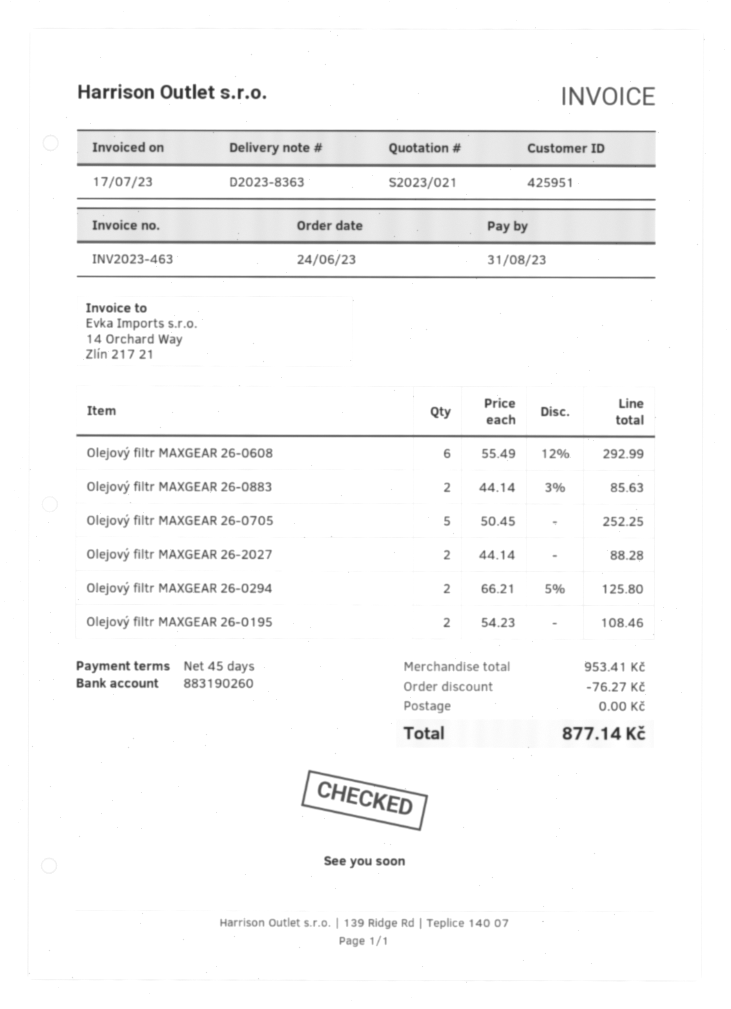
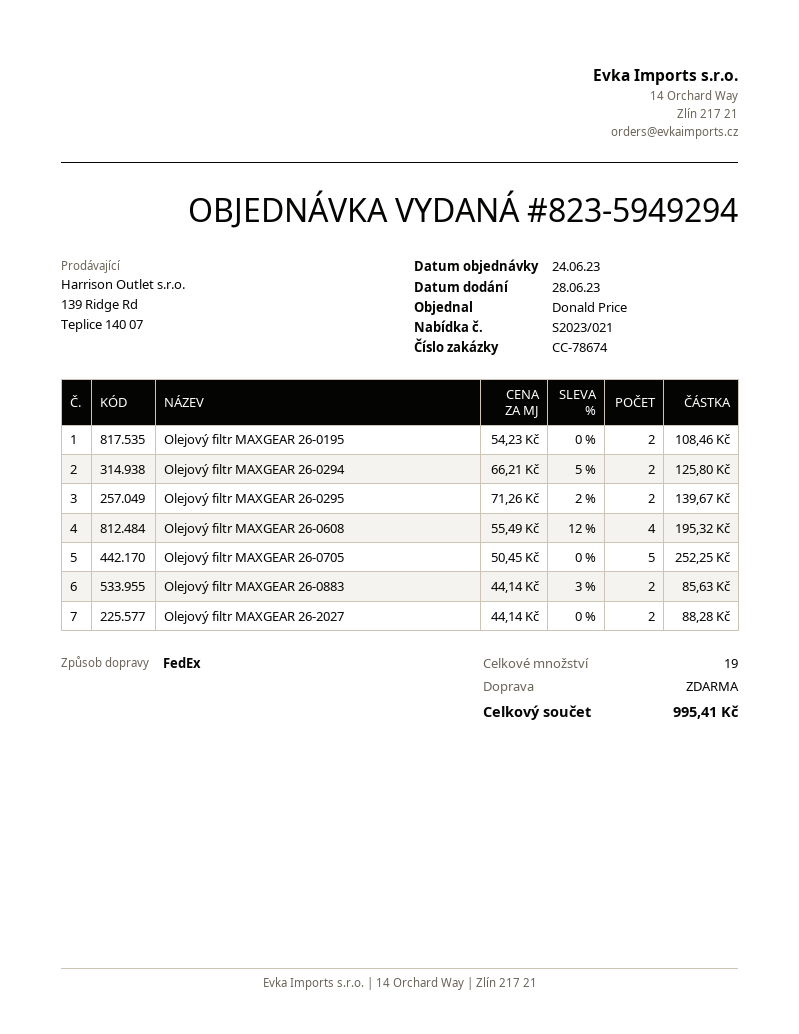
Olejový filtr MAXGEAR 26-0608: 6 x 55.49 - 12% = 292.99 -> 4 x 55.49 - 12% = 195.32
Olejový filtr MAXGEAR 26-0295: none -> 2 x 71.26 - 2% = 139.67
discount: 76.27 -> none
total: 877.14 -> 995.41

